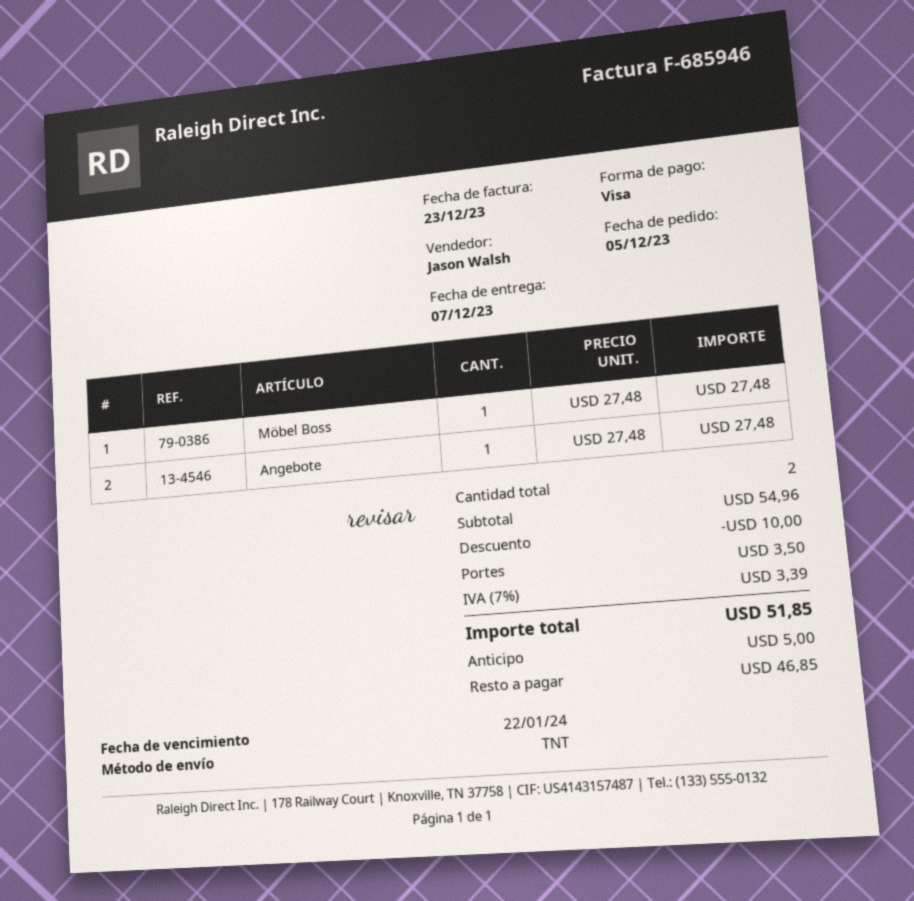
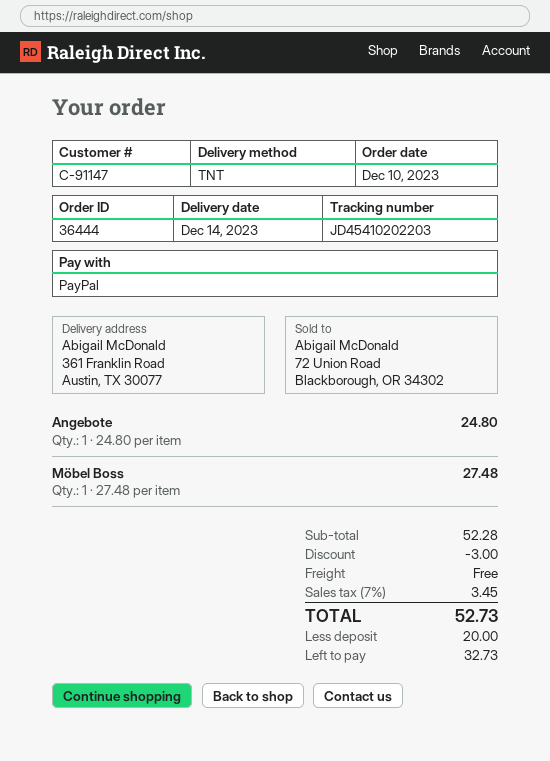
order date: 2023-12-05 -> 2023-12-10
delivery date: 2023-12-07 -> 2023-12-14
payment method: Visa -> PayPal
Angebote: 1 x 27.48 = 27.48 -> 1 x 24.80 = 24.80
subtotal: 54.96 -> 52.28
discount: 10.00 -> 3.00
shipping: 3.50 -> 0.00
tax: 7% = 3.39 -> 7% = 3.45
total: 51.85 -> 52.73
deposit: 5.00 -> 20.00
balance: 46.85 -> 32.73

